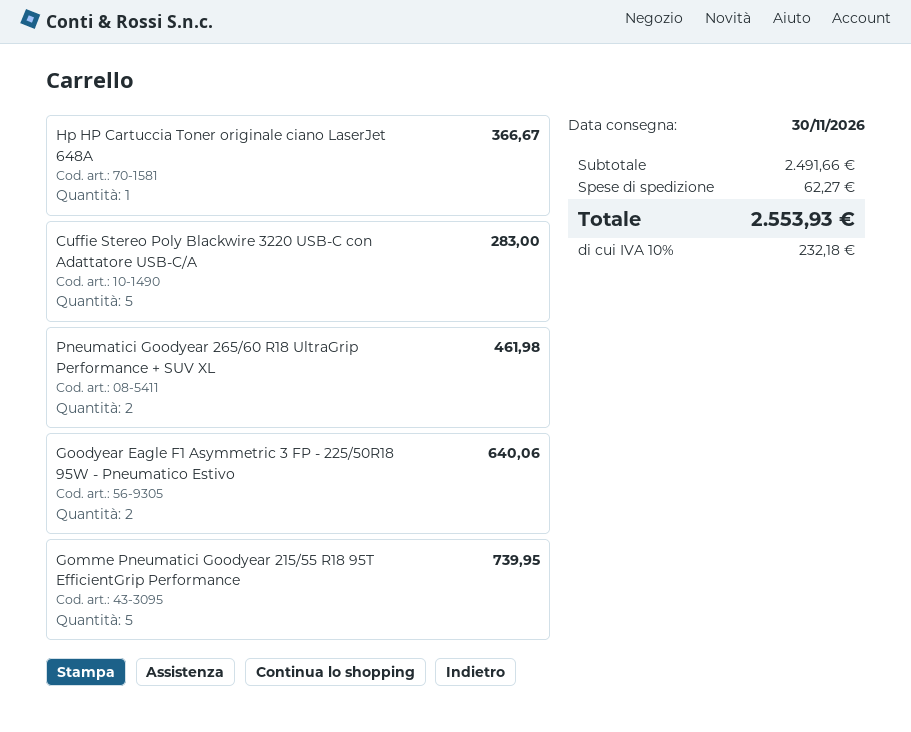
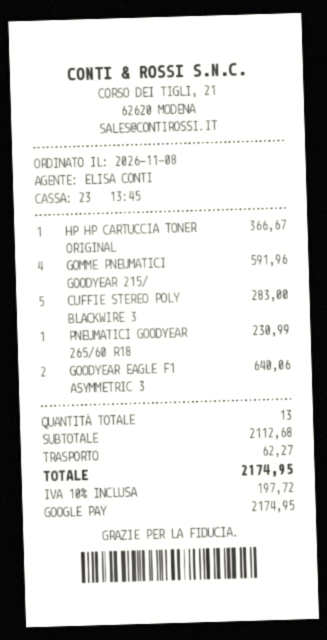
Pneumatici Goodyear 265/60 R18 UltraGrip Performance + SUV XL: 2 for 461.98 -> 1 for 230.99
Gomme Pneumatici Goodyear 215/55 R18 95T EfficientGrip Performance: 5 for 739.95 -> 4 for 591.96
subtotal: 2491.66 -> 2112.68
tax: 10% = 232.18 -> 10% = 197.72
total: 2553.93 -> 2174.95

